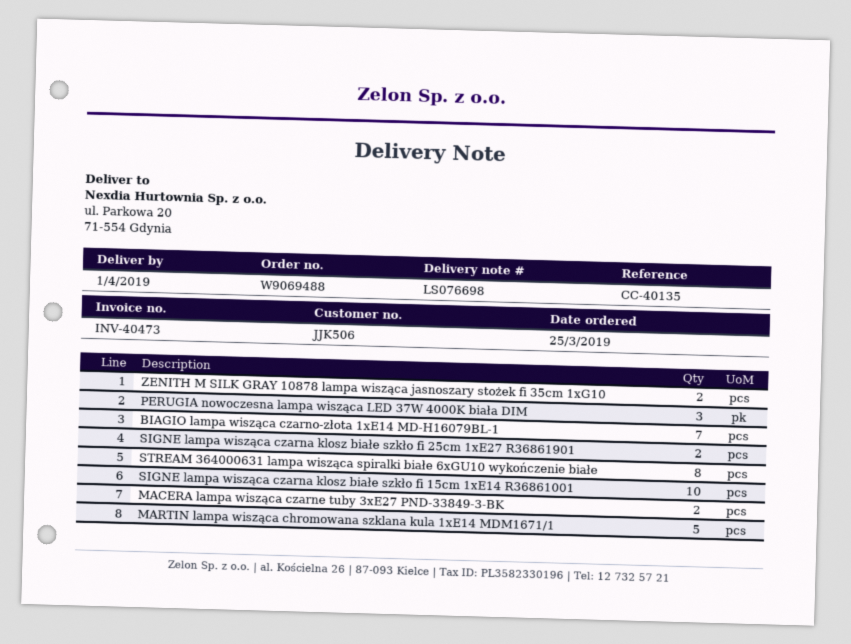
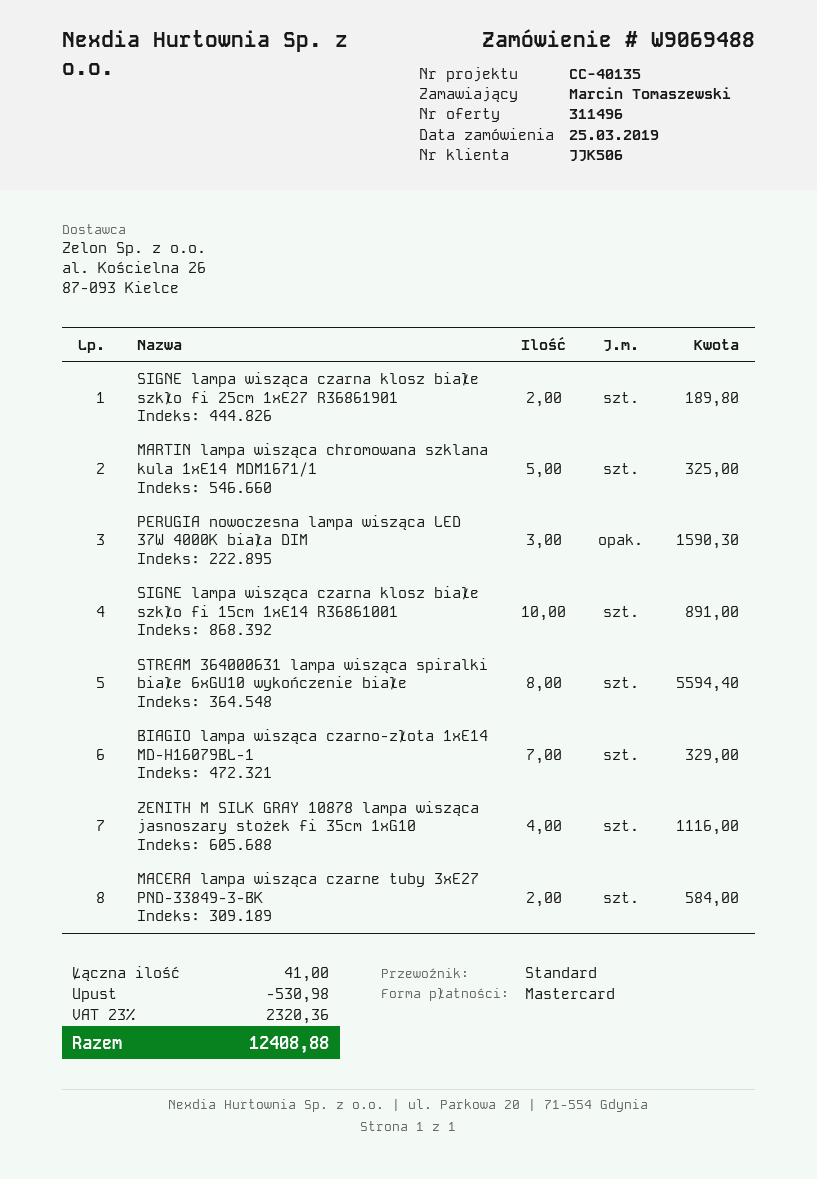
ZENITH M SILK GRAY 10878 lampa wisząca jasnoszary stożek fi 35cm 1xG10: 2 -> 4

